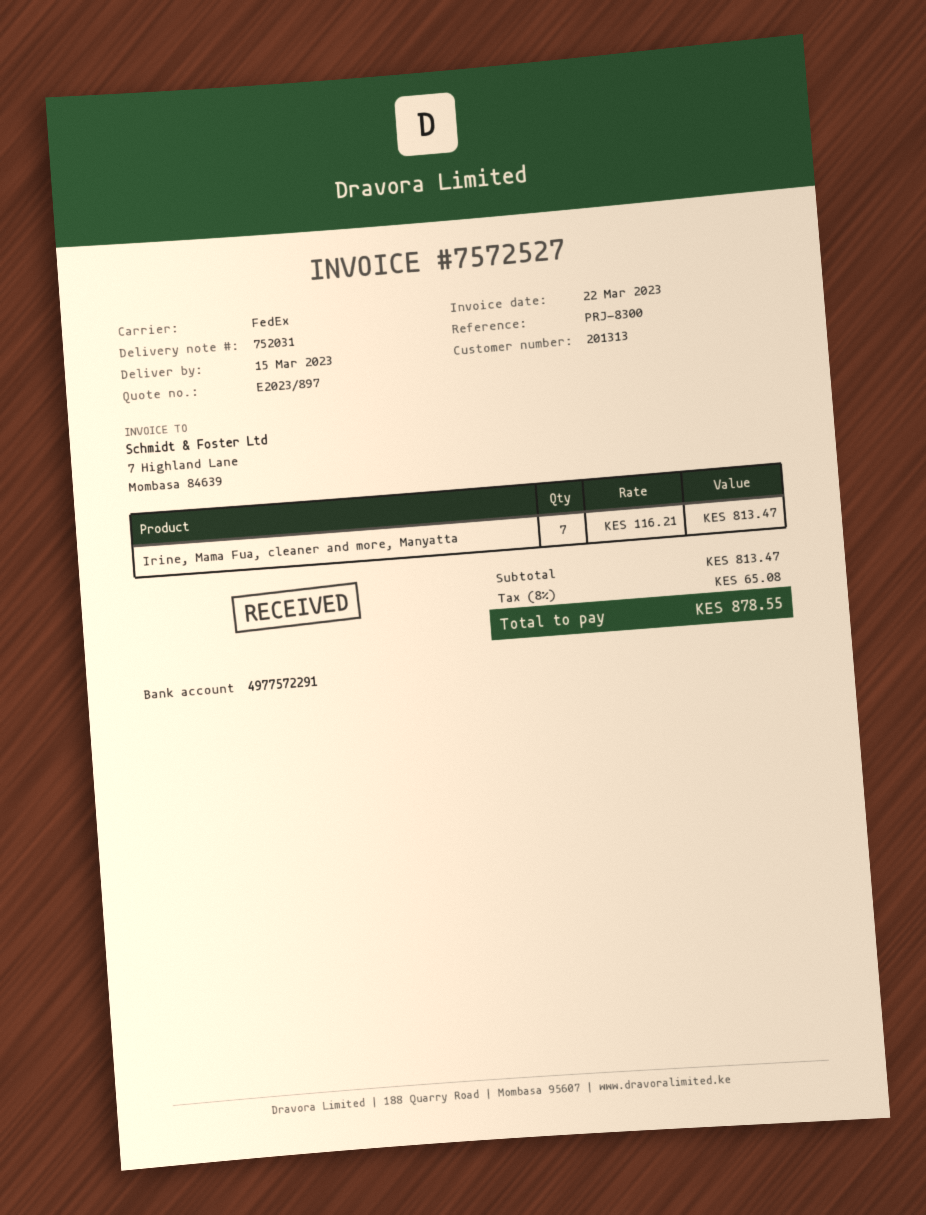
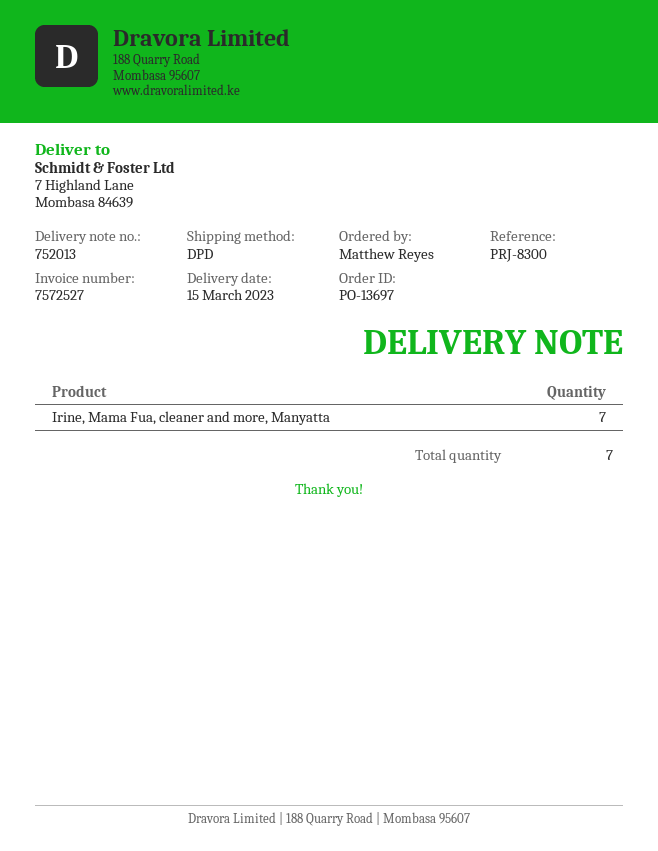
delivery note number: 752031 -> 752013
shipping method: FedEx -> DPD

